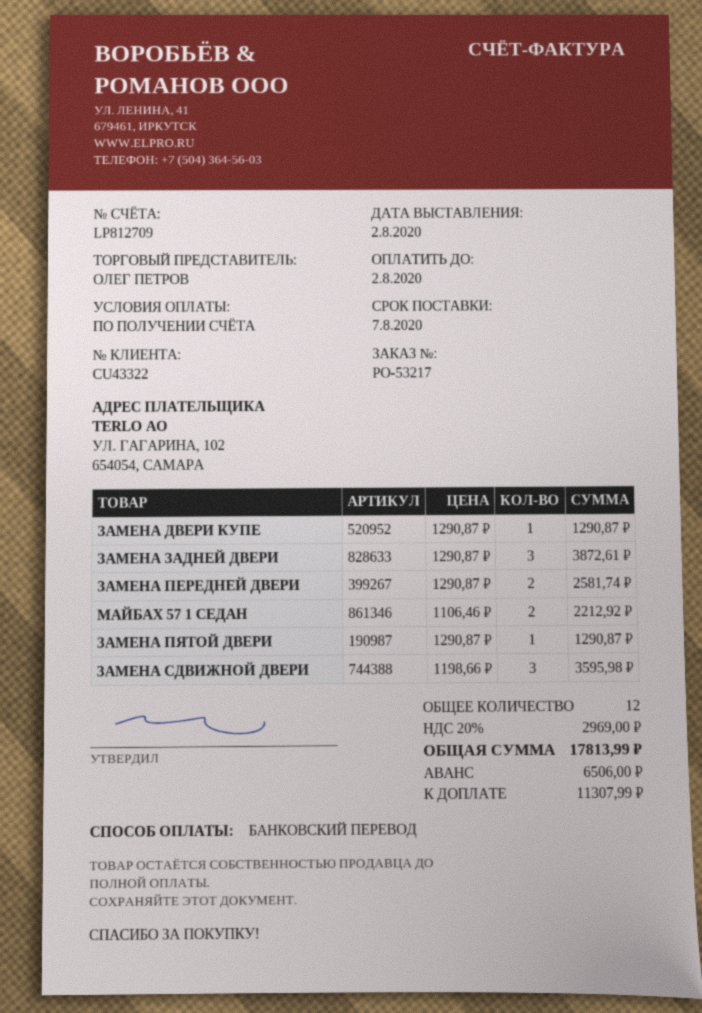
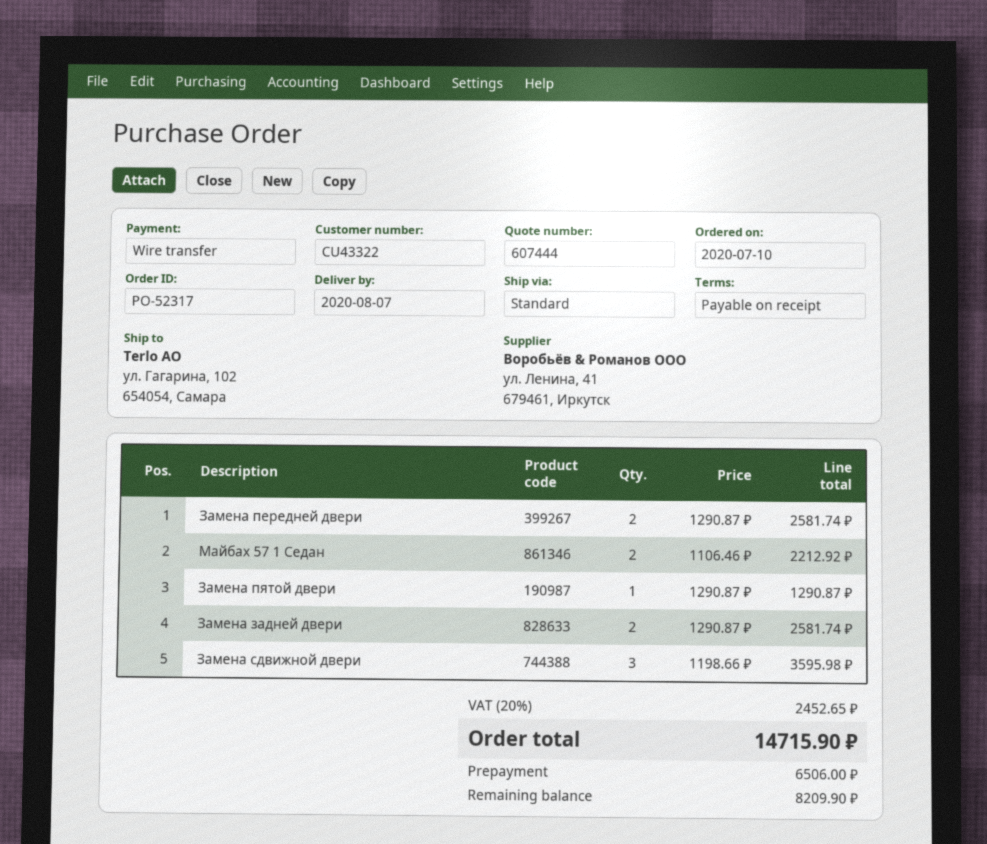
order number: PO-53217 -> PO-52317
ЗАМЕНА ДВЕРИ КУПЕ: 1 x 1290.87 = 1290.87 -> none
ЗАМЕНА ЗАДНЕЙ ДВЕРИ: 3 x 1290.87 = 3872.61 -> 2 x 1290.87 = 2581.74
tax: 20% = 2969.00 -> 20% = 2452.65
total: 17813.99 -> 14715.90
balance: 11307.99 -> 8209.90

